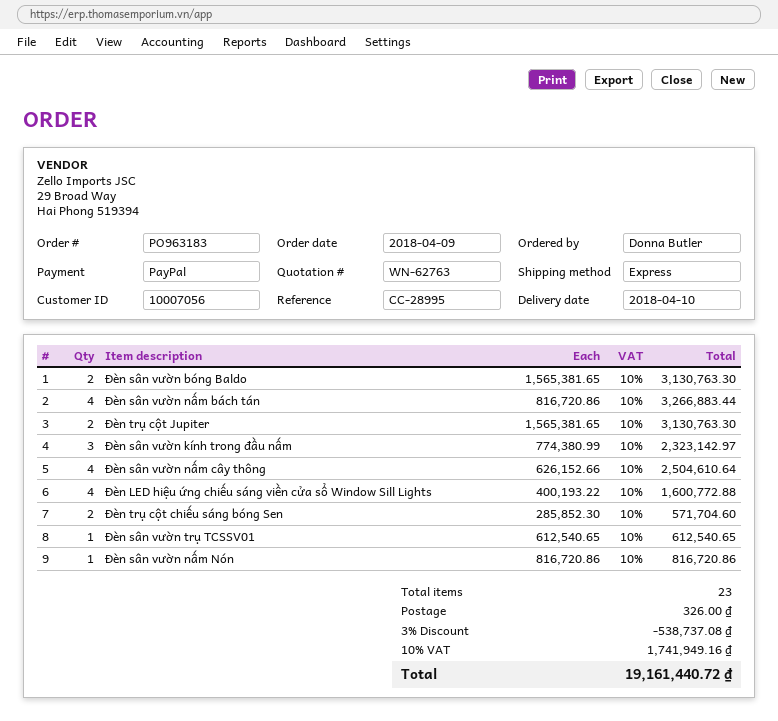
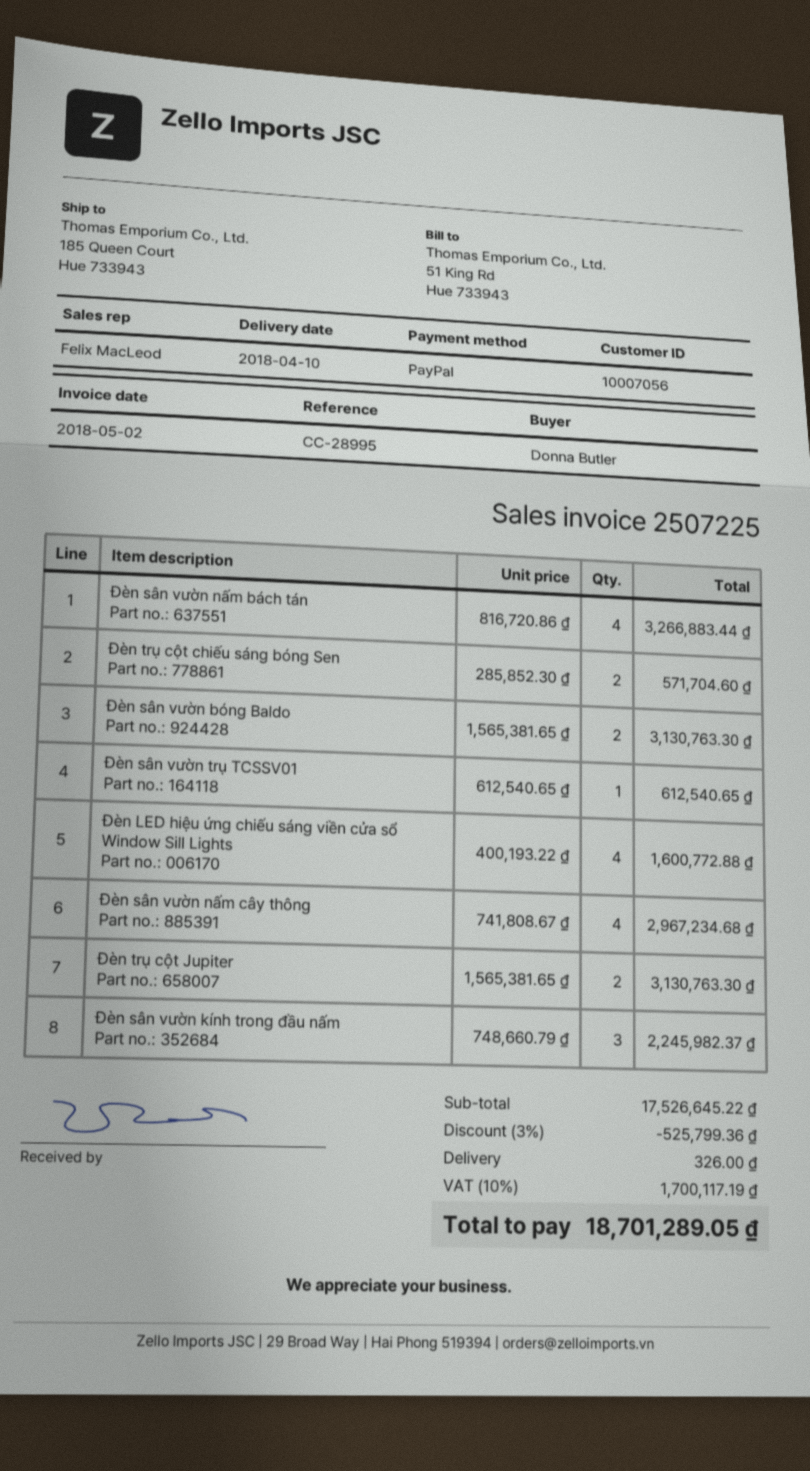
Đèn sân vườn kính trong đầu nấm: 3 x 774380.99 = 2323142.97 -> 3 x 748660.79 = 2245982.37
Đèn sân vườn nấm cây thông: 4 x 626152.66 = 2504610.64 -> 4 x 741808.67 = 2967234.68
Đèn sân vườn nấm Nón: 1 x 816720.86 = 816720.86 -> none
discount: 3% = 538737.08 -> 3% = 525799.36
tax: 10% = 1741949.16 -> 10% = 1700117.19
total: 19161440.72 -> 18701289.05

